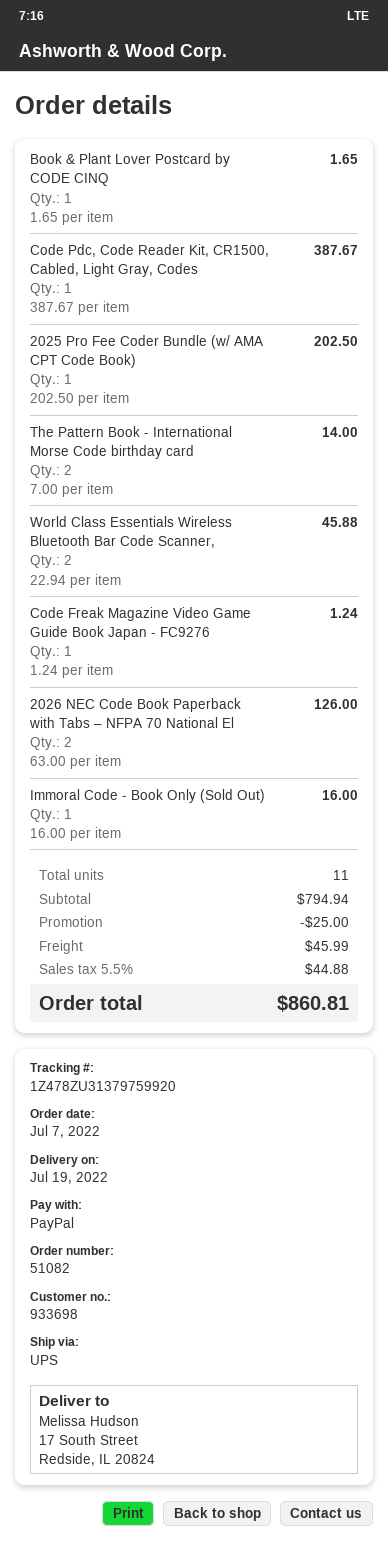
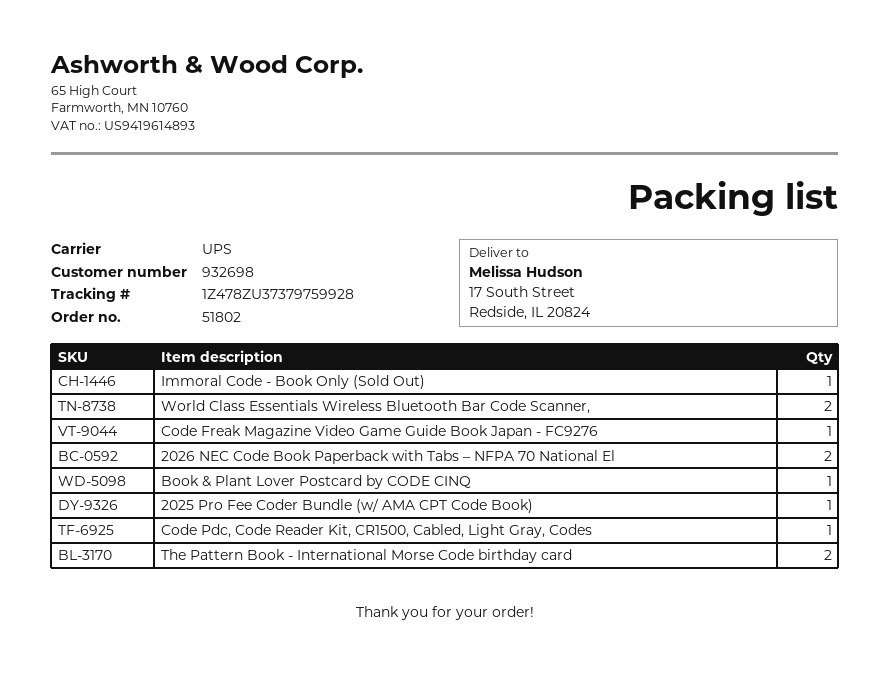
order number: 51082 -> 51802
customer number: 933698 -> 932698
tracking number: 1Z478ZU31379759920 -> 1Z478ZU37379759928

